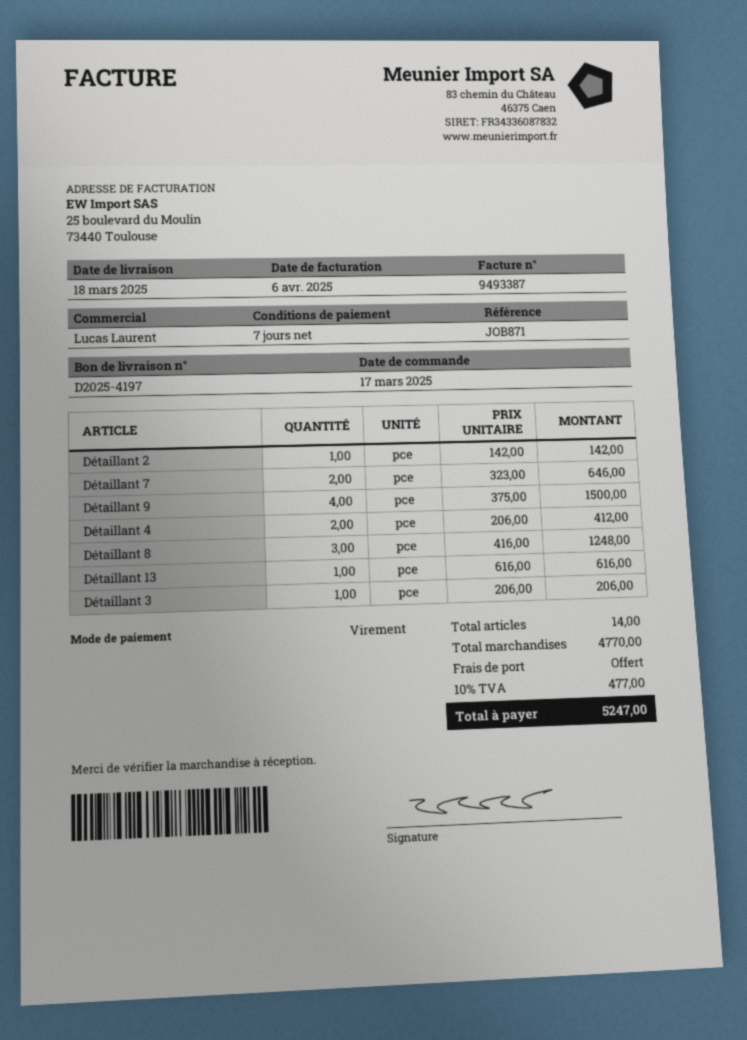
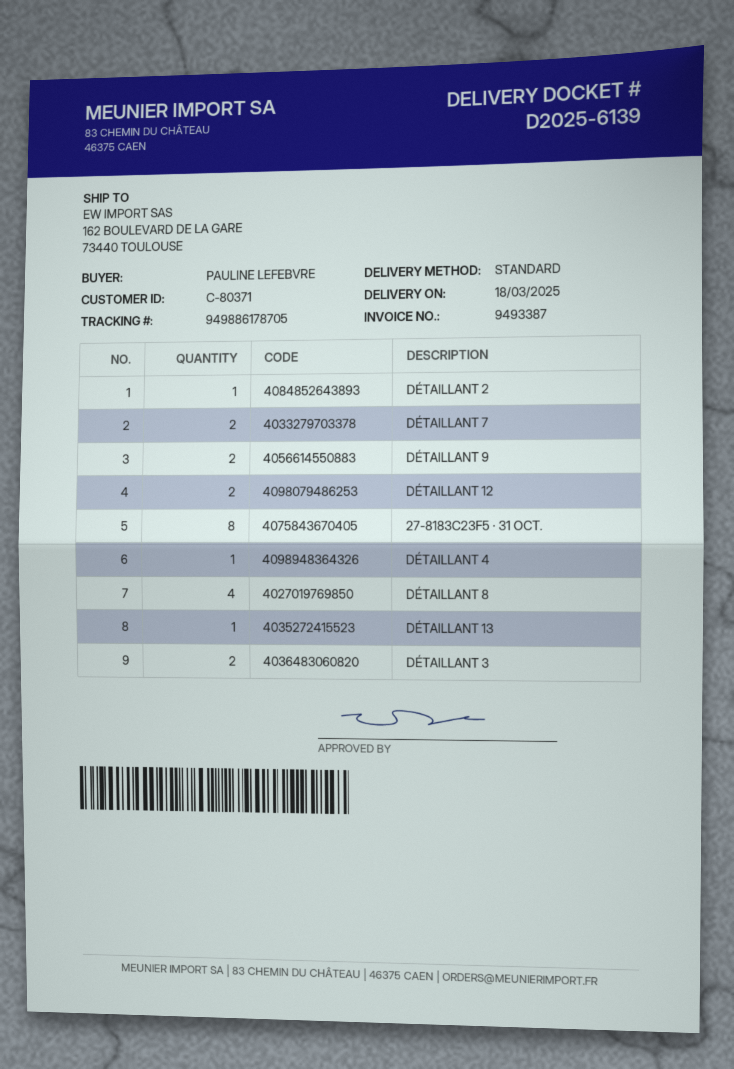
delivery note number: D2025-4197 -> D2025-6139
Détaillant 9: 4 -> 2
Détaillant 4: 2 -> 1
Détaillant 8: 3 -> 4
Détaillant 3: 1 -> 2
DÉTAILLANT 12: none -> 2
27-8183C23F5 · 31 OCT.: none -> 8

